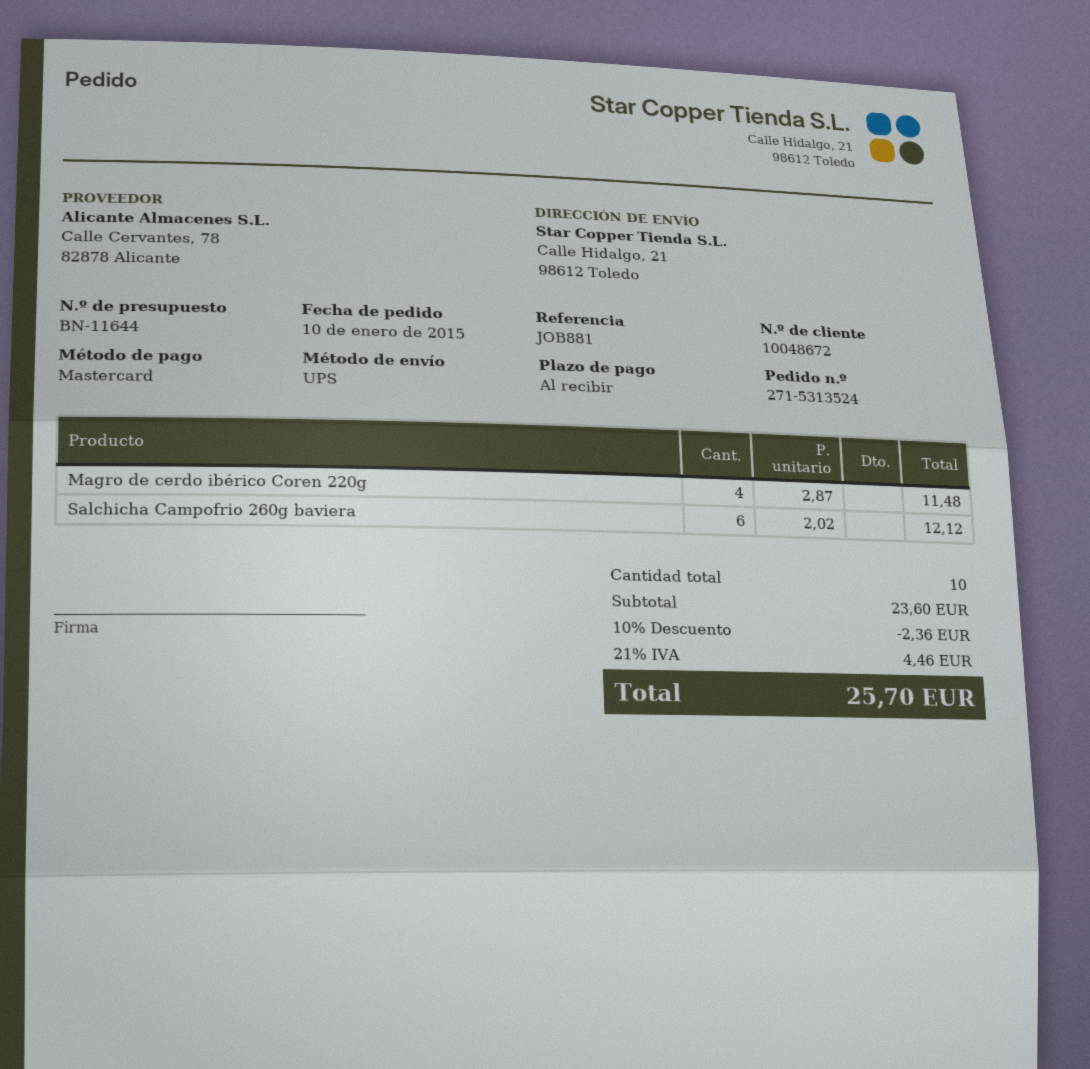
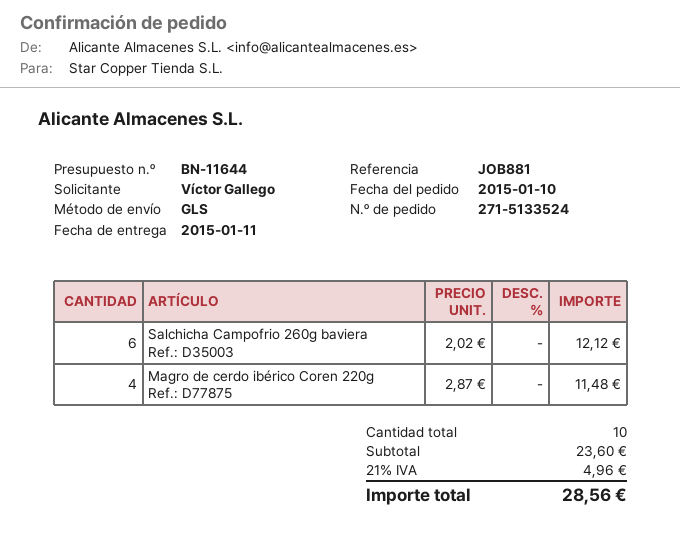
order number: 271-5313524 -> 271-5133524
shipping method: UPS -> GLS
discount: 10% = 2.36 -> none
tax: 21% = 4.46 -> 21% = 4.96
total: 25.70 -> 28.56

